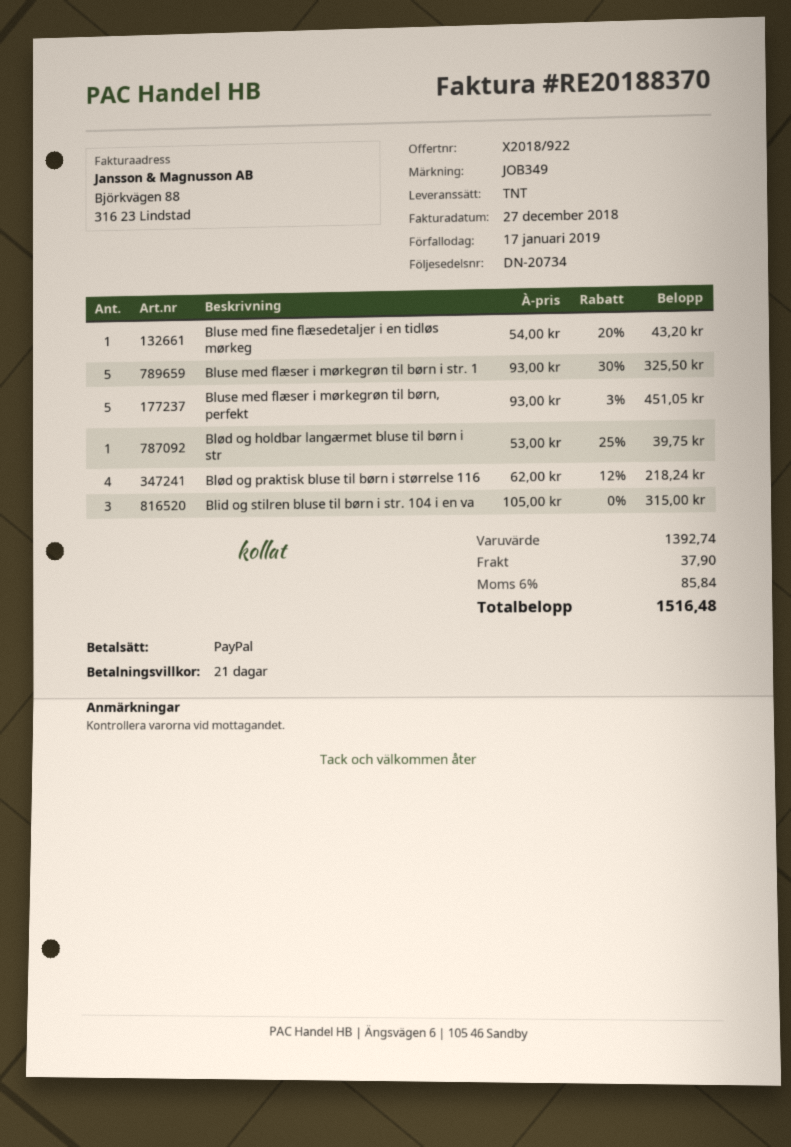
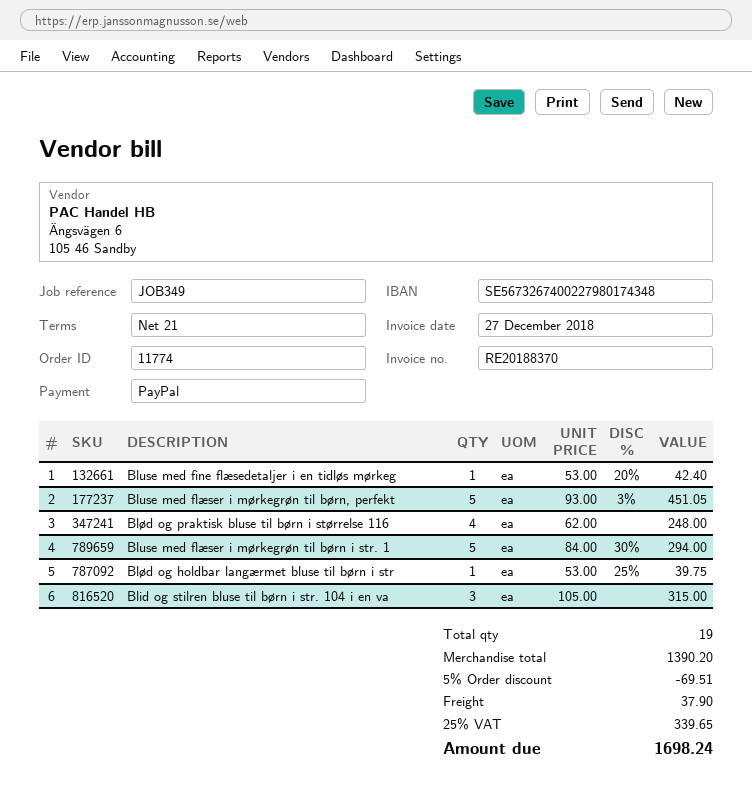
Bluse med fine flæsedetaljer i en tidløs mørkeg: 1 x 54.00 - 20% = 43.20 -> 1 x 53.00 - 20% = 42.40
Bluse med flæser i mørkegrøn til børn i str. 1: 5 x 93.00 - 30% = 325.50 -> 5 x 84.00 - 30% = 294.00
Blød og praktisk bluse til børn i størrelse 116: 4 x 62.00 - 12% = 218.24 -> 4 x 62.00 = 248.00
subtotal: 1392.74 -> 1390.20
discount: none -> 5% = 69.51
tax: 6% = 85.84 -> 25% = 339.65
total: 1516.48 -> 1698.24

